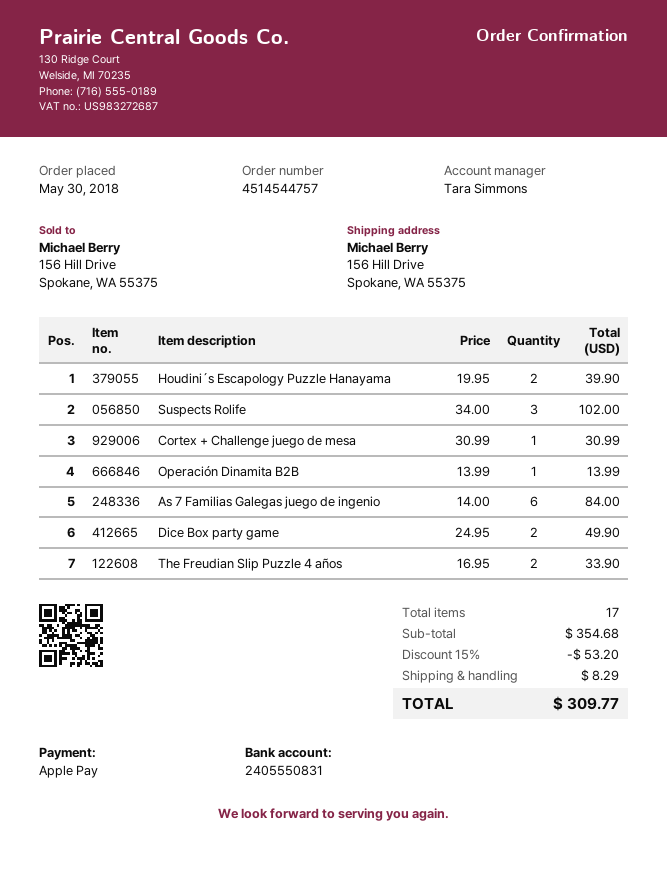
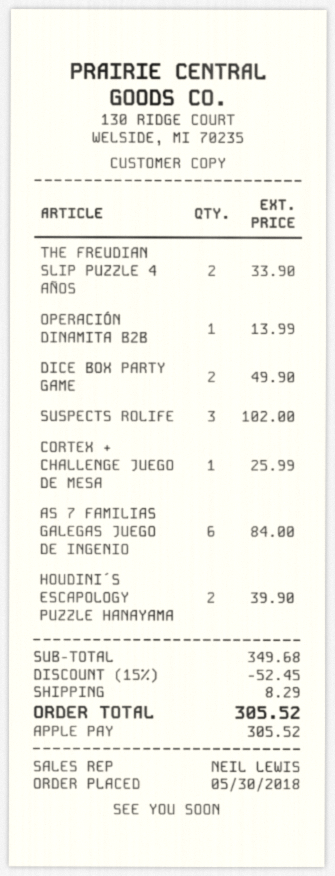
sales rep: Tara Simmons -> NEIL LEWIS
Cortex + Challenge juego de mesa: 1 for 30.99 -> 1 for 25.99
subtotal: 354.68 -> 349.68
discount: 15% = 53.20 -> 15% = 52.45
total: 309.77 -> 305.52

